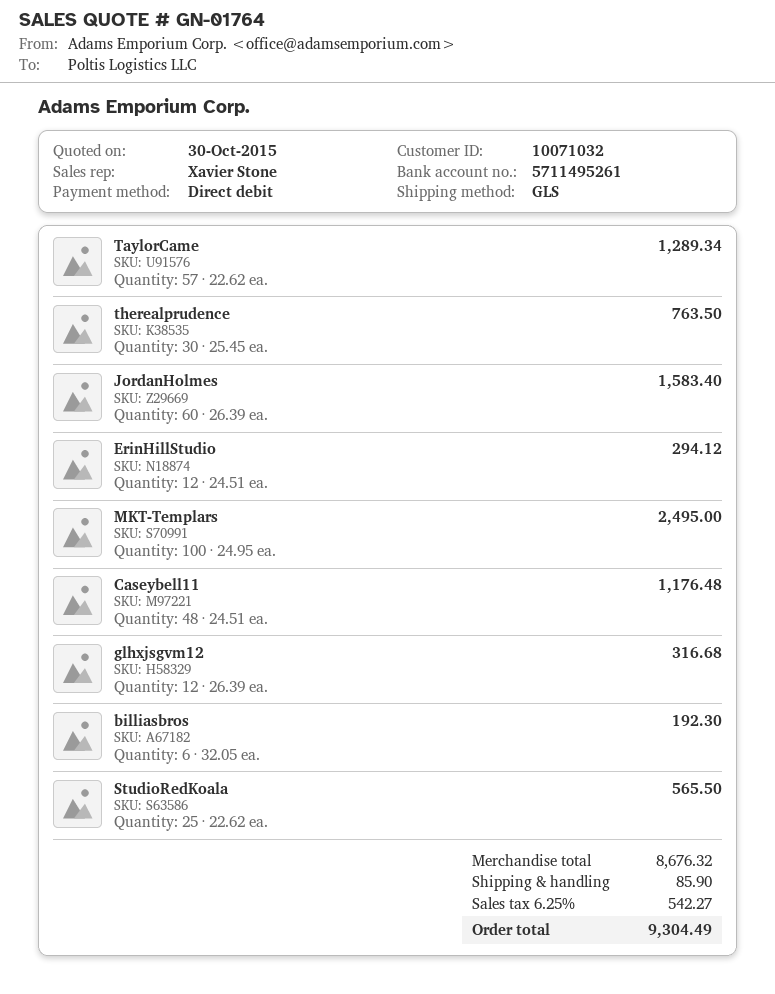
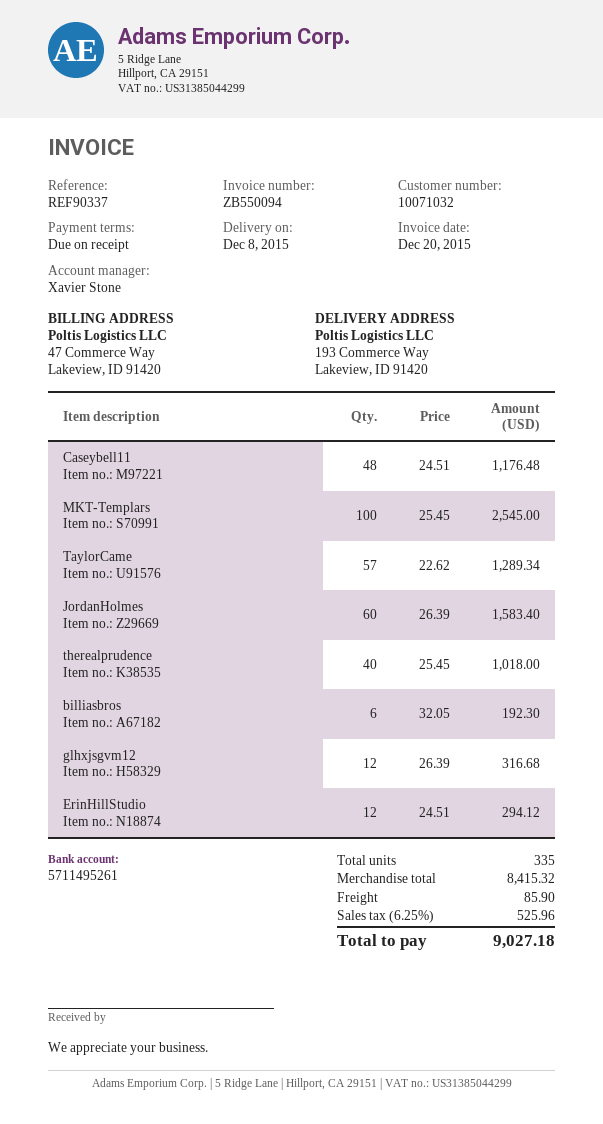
therealprudence: 30 x 25.45 = 763.50 -> 40 x 25.45 = 1018.00
MKT-Templars: 100 x 24.95 = 2495.00 -> 100 x 25.45 = 2545.00
StudioRedKoala: 25 x 22.62 = 565.50 -> none
subtotal: 8676.32 -> 8415.32
tax: 6.25% = 542.27 -> 6.25% = 525.96
total: 9304.49 -> 9027.18

